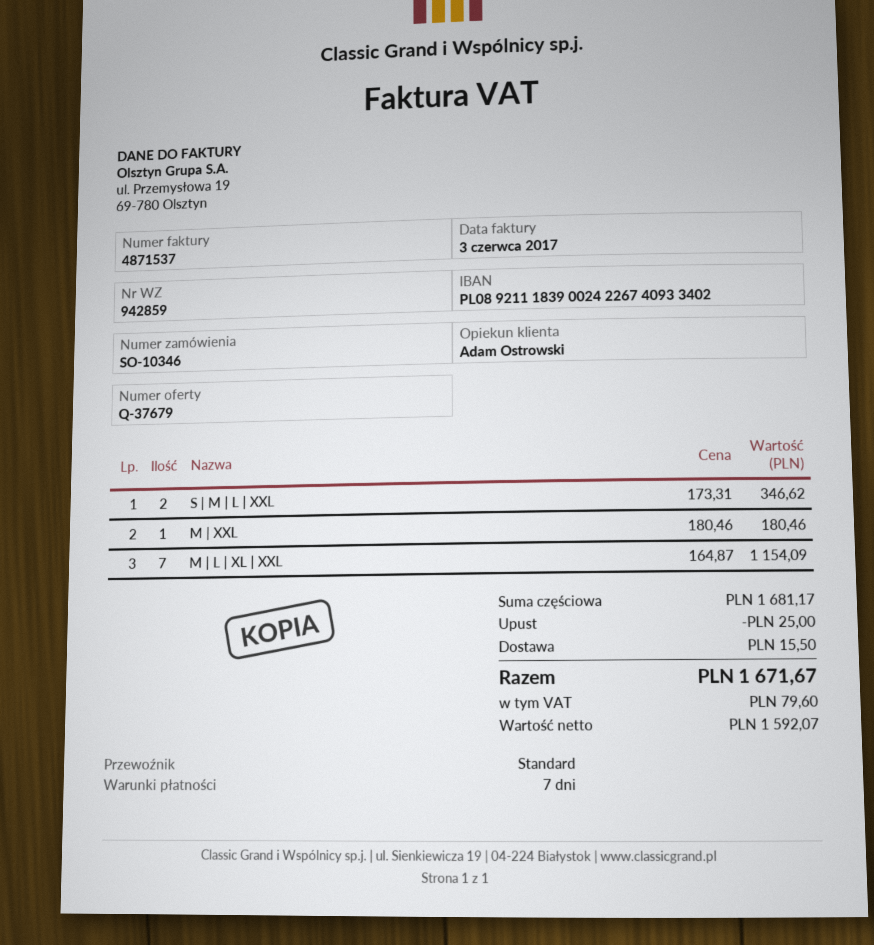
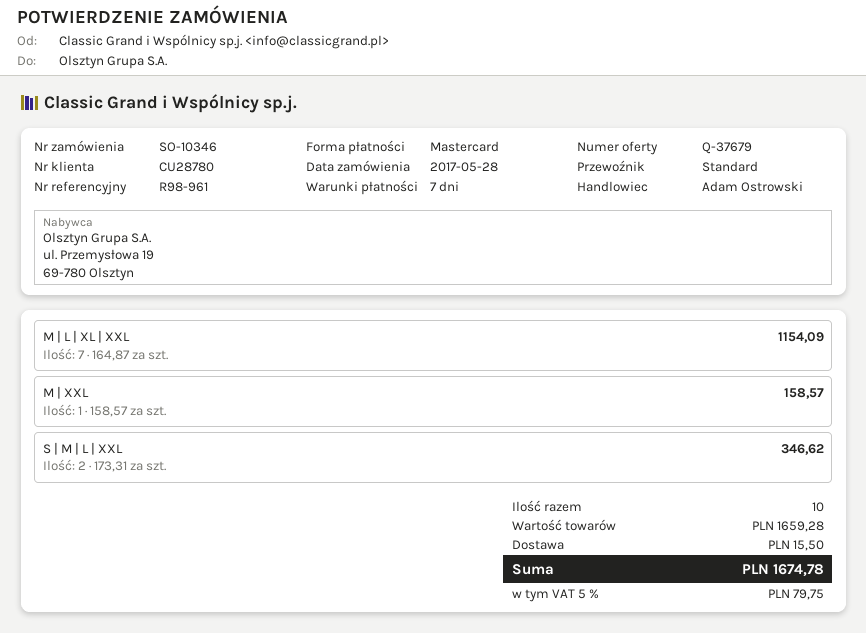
M | XXL: 1 x 180.46 = 180.46 -> 1 x 158.57 = 158.57
subtotal: 1681.17 -> 1659.28
discount: 25.00 -> none
tax: 79.60 -> 79.75
total: 1671.67 -> 1674.78

